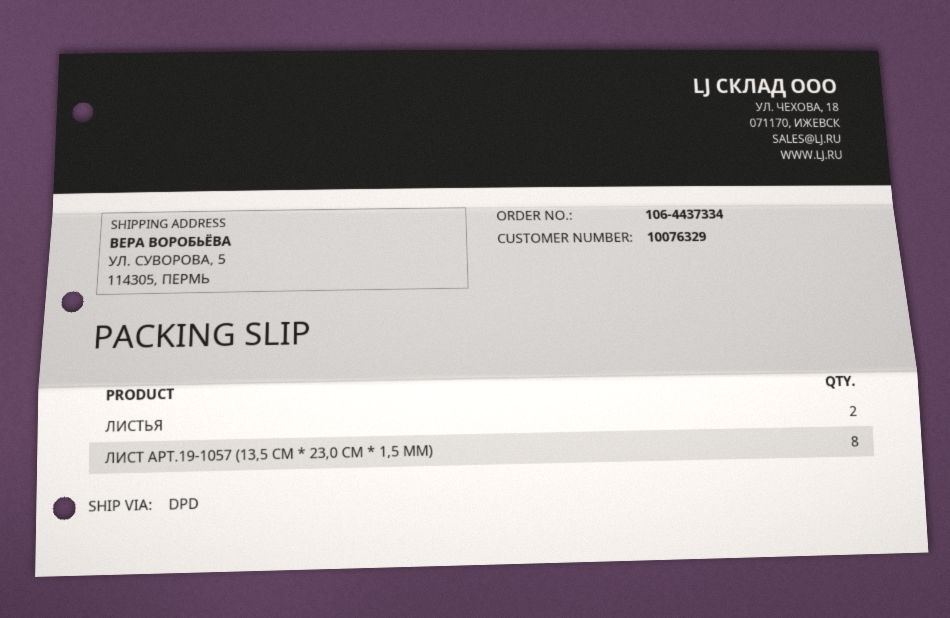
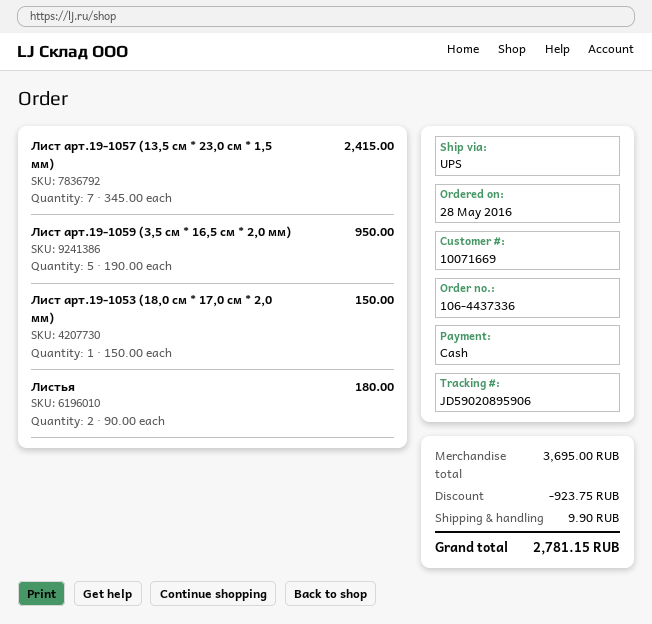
order number: 106-4437334 -> 106-4437336
customer number: 10076329 -> 10071669
shipping method: DPD -> UPS
ЛИСТ АРТ.19-1057 (13,5 СМ * 23,0 СМ * 1,5 ММ): 8 -> 7
Лист арт.19-1059 (3,5 см * 16,5 см * 2,0 мм): none -> 5
Лист арт.19-1053 (18,0 см * 17,0 см * 2,0 мм): none -> 1

